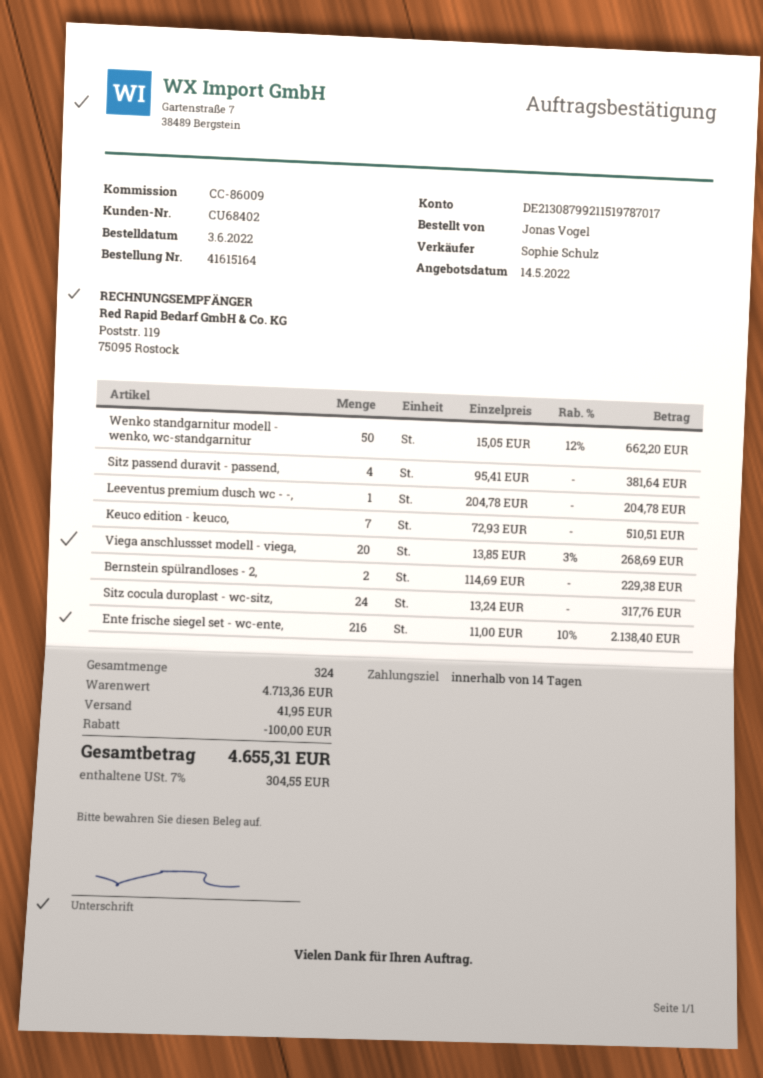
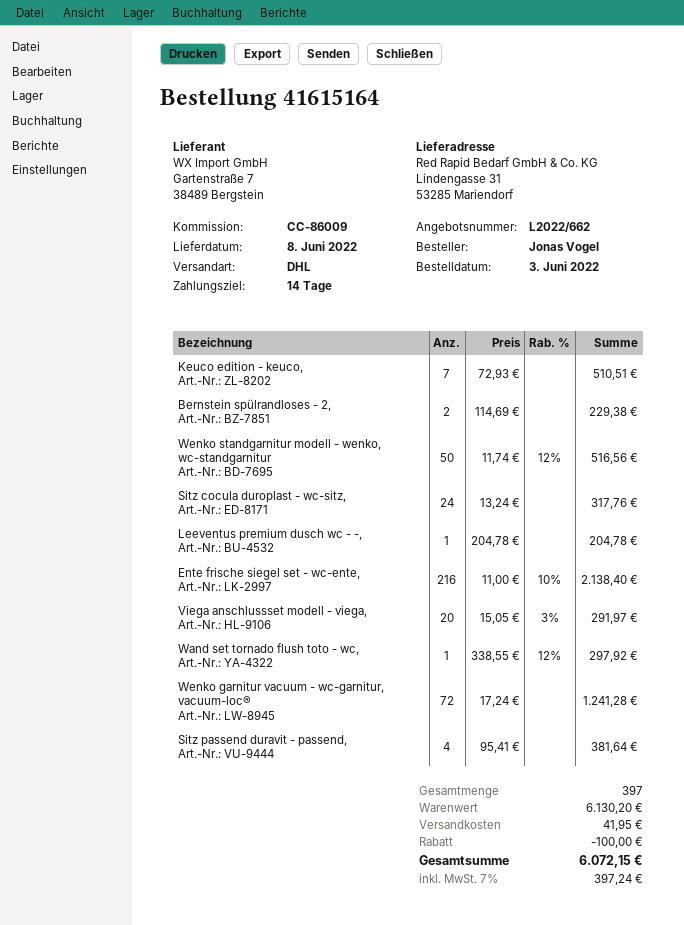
Wenko standgarnitur modell - wenko, wc-standgarnitur: 50 x 15.05 - 12% = 662.20 -> 50 x 11.74 - 12% = 516.56
Viega anschlussset modell - viega,: 20 x 13.85 - 3% = 268.69 -> 20 x 15.05 - 3% = 291.97
Wand set tornado flush toto - wc,: none -> 1 x 338.55 - 12% = 297.92
Wenko garnitur vacuum - wc-garnitur, vacuum-loc®: none -> 72 x 17.24 = 1241.28
total quantity: 324 -> 397
subtotal: 4713.36 -> 6130.20
tax: 7% = 304.55 -> 7% = 397.24
total: 4655.31 -> 6072.15

